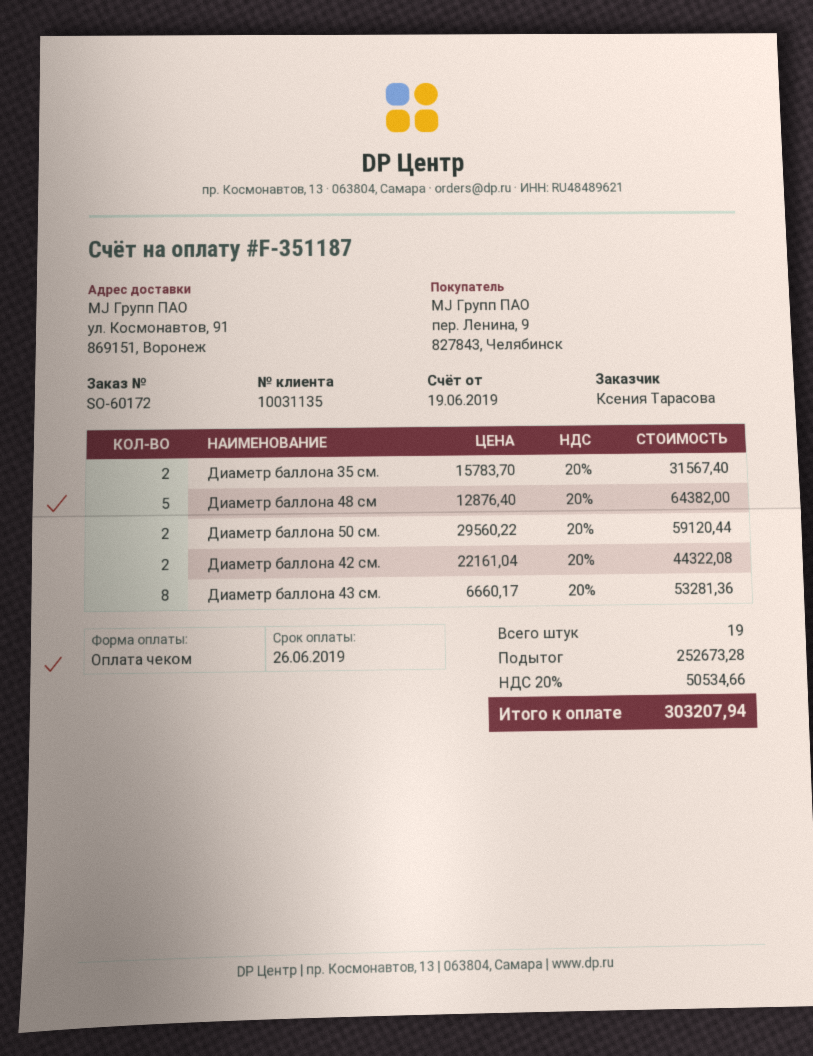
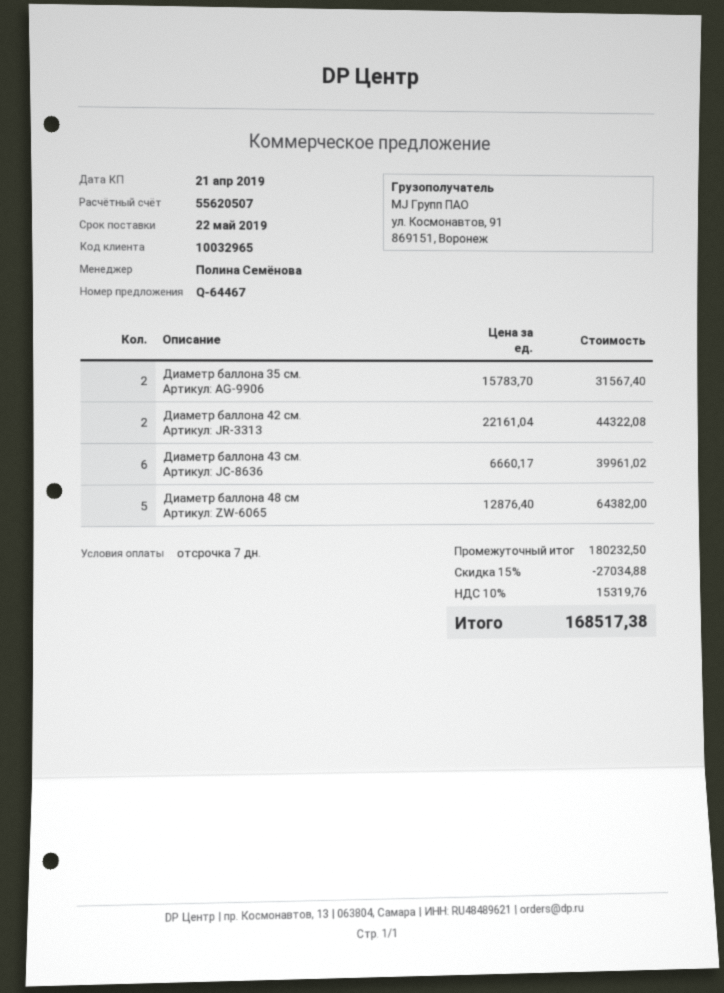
customer number: 10031135 -> 10032965
Диаметр баллона 50 см.: 2 x 29560.22 = 59120.44 -> none
Диаметр баллона 43 см.: 8 x 6660.17 = 53281.36 -> 6 x 6660.17 = 39961.02
subtotal: 252673.28 -> 180232.50
discount: none -> 15% = 27034.88
tax: 20% = 50534.66 -> 10% = 15319.76
total: 303207.94 -> 168517.38

